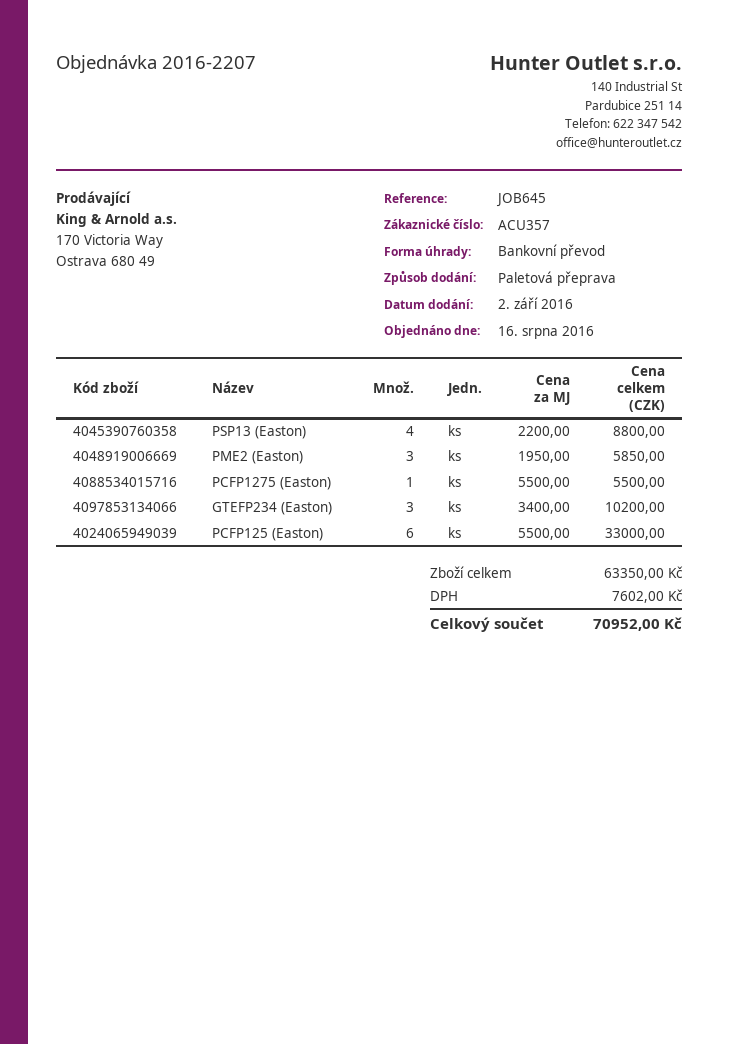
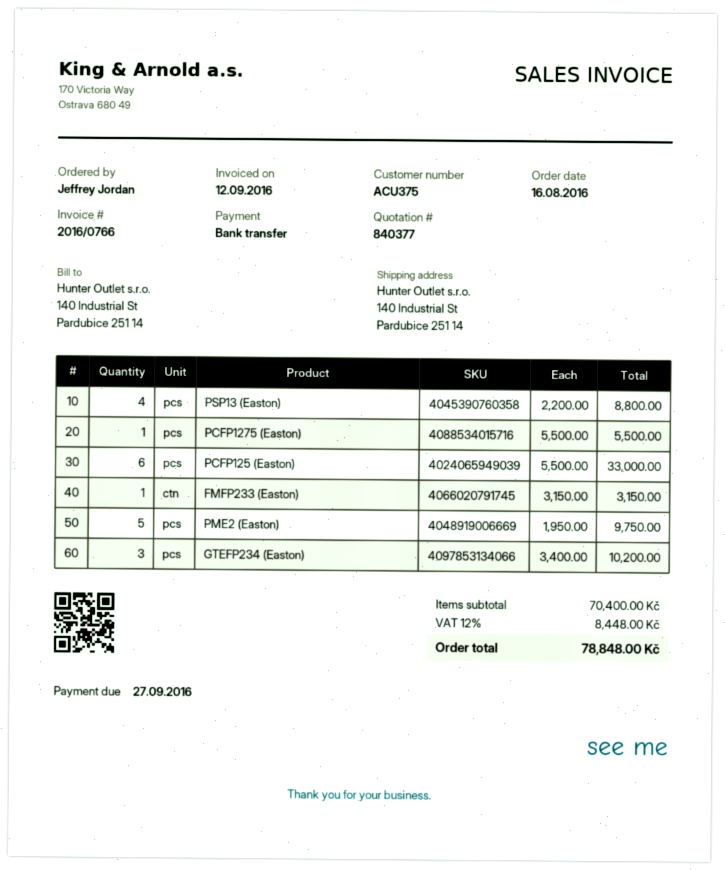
customer number: ACU357 -> ACU375
PME2 (Easton): 3 x 1950.00 = 5850.00 -> 5 x 1950.00 = 9750.00
FMFP233 (Easton): none -> 1 x 3150.00 = 3150.00
subtotal: 63350.00 -> 70400.00
tax: 7602.00 -> 8448.00
total: 70952.00 -> 78848.00

